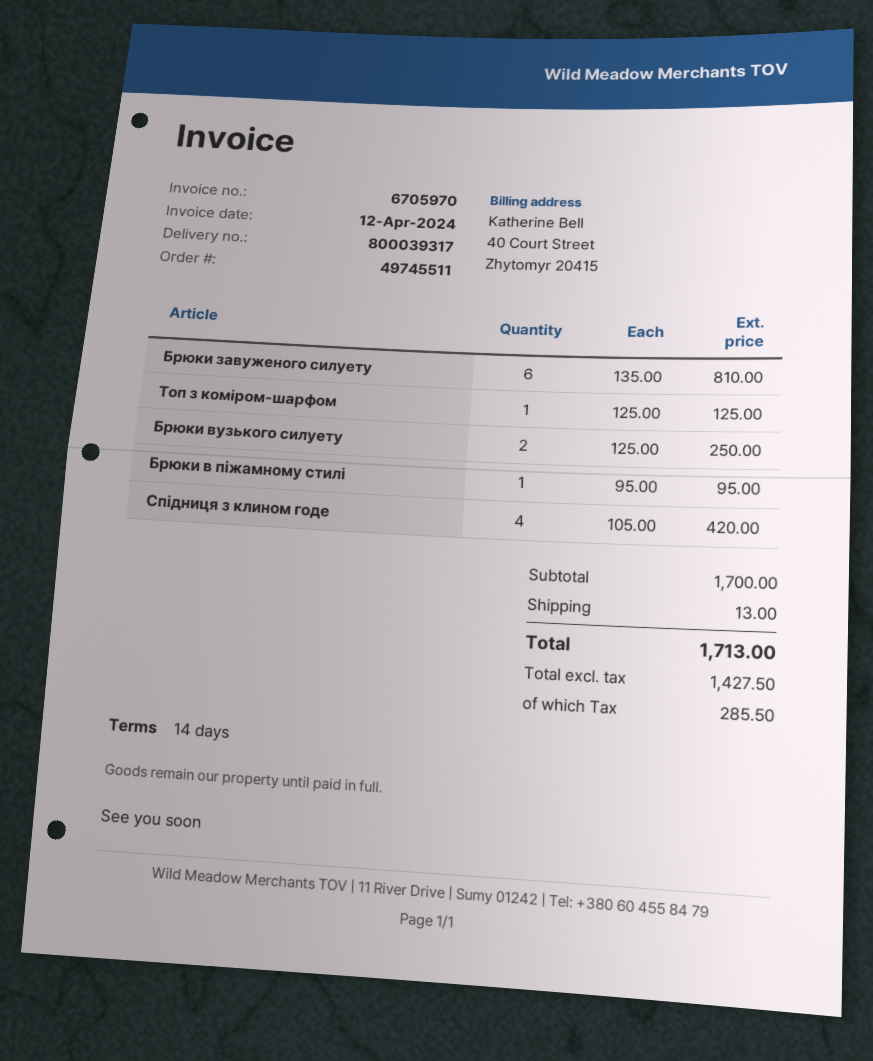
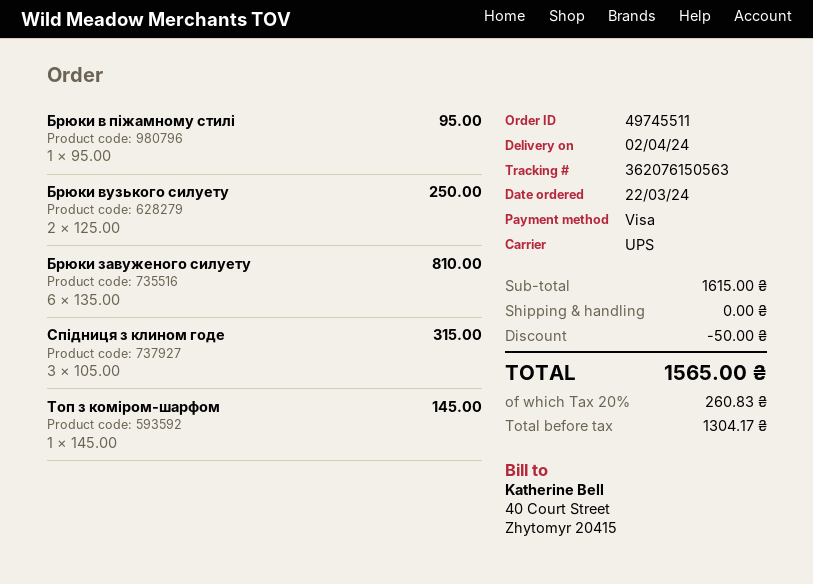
Топ з коміром-шарфом: 1 x 125.00 = 125.00 -> 1 x 145.00 = 145.00
Спідниця з клином годе: 4 x 105.00 = 420.00 -> 3 x 105.00 = 315.00
subtotal: 1700.00 -> 1615.00
discount: none -> 50.00
shipping: 13.00 -> 0.00
net: 1427.50 -> 1304.17
tax: 285.50 -> 260.83
total: 1713.00 -> 1565.00

